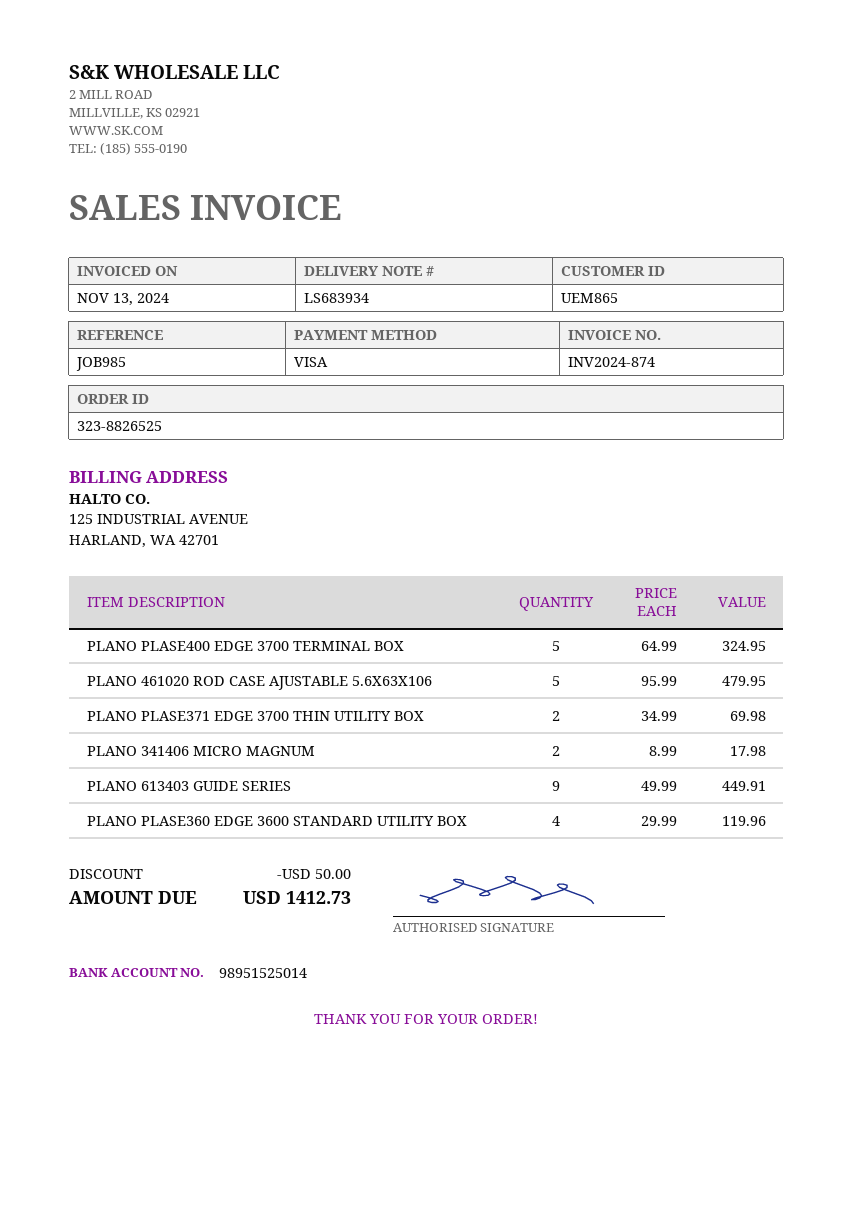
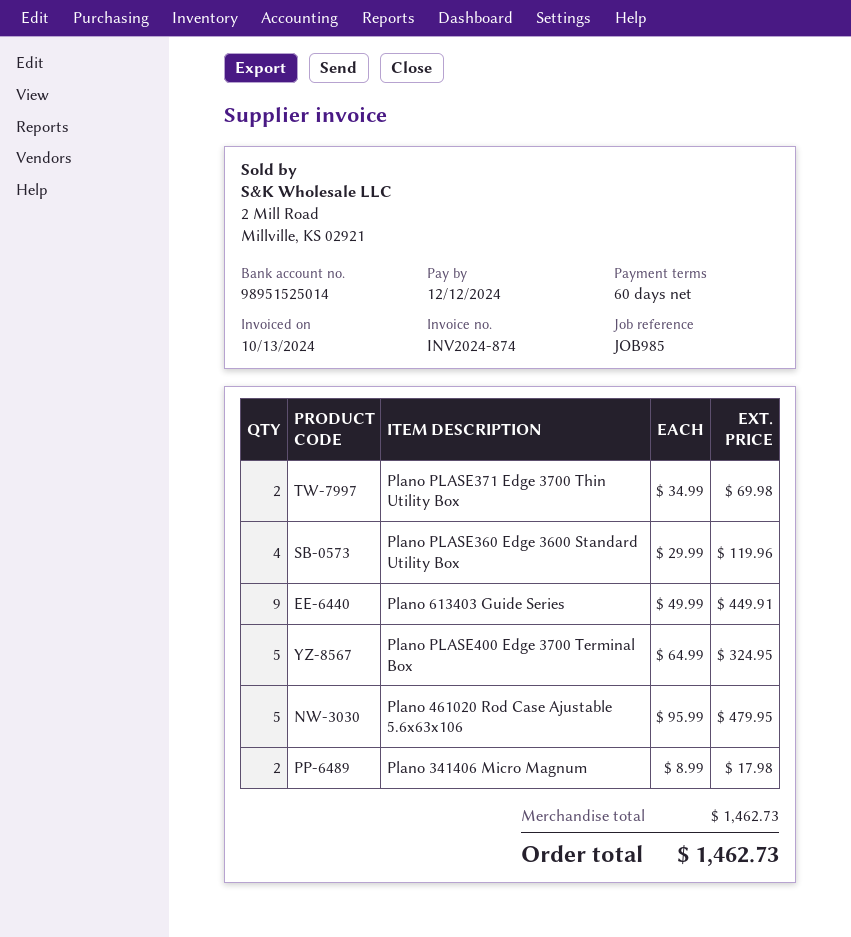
invoice date: 2024-11-13 -> 2024-10-13
discount: 50.00 -> none
total: 1412.73 -> 1462.73

